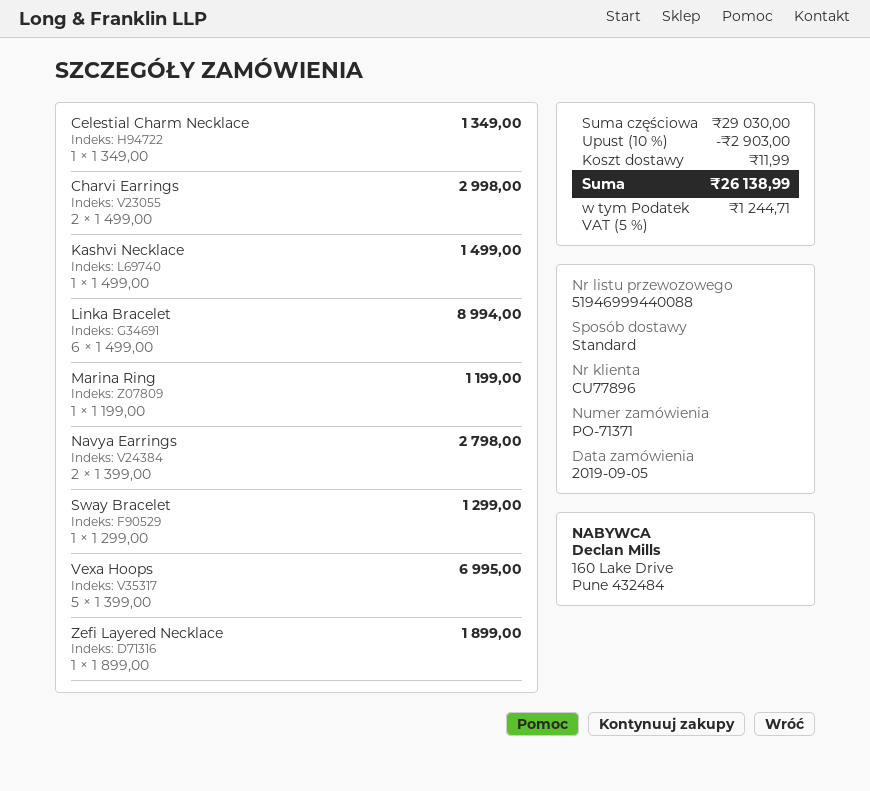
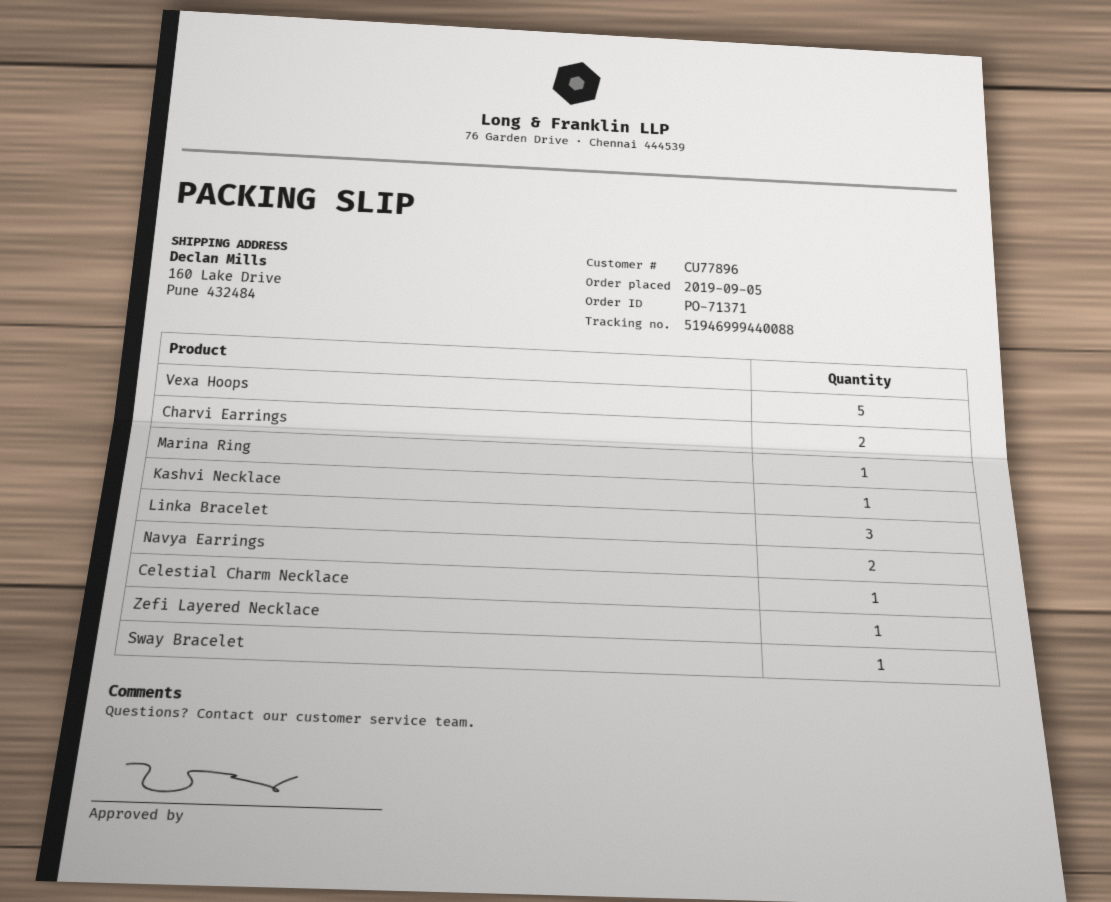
Linka Bracelet: 6 -> 3

